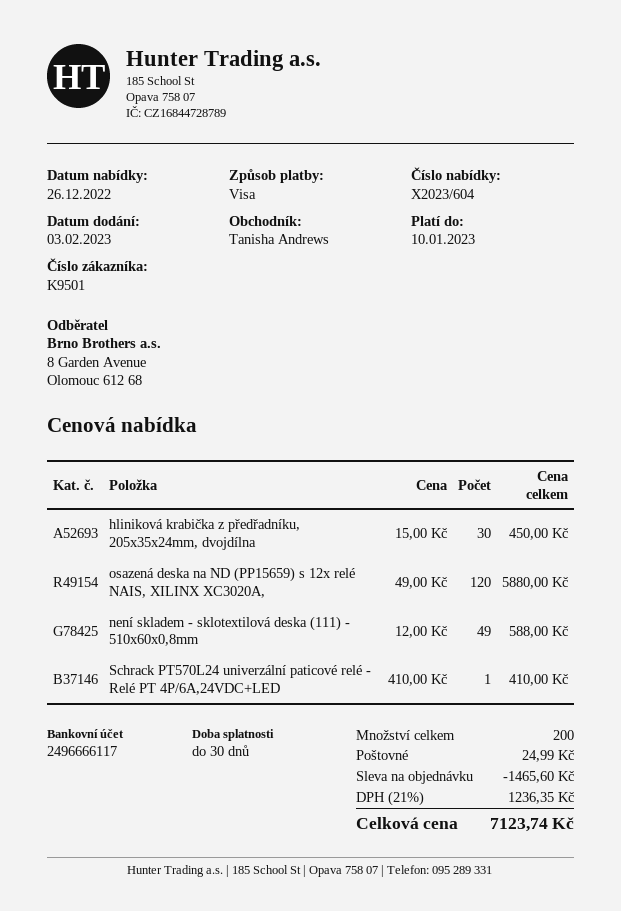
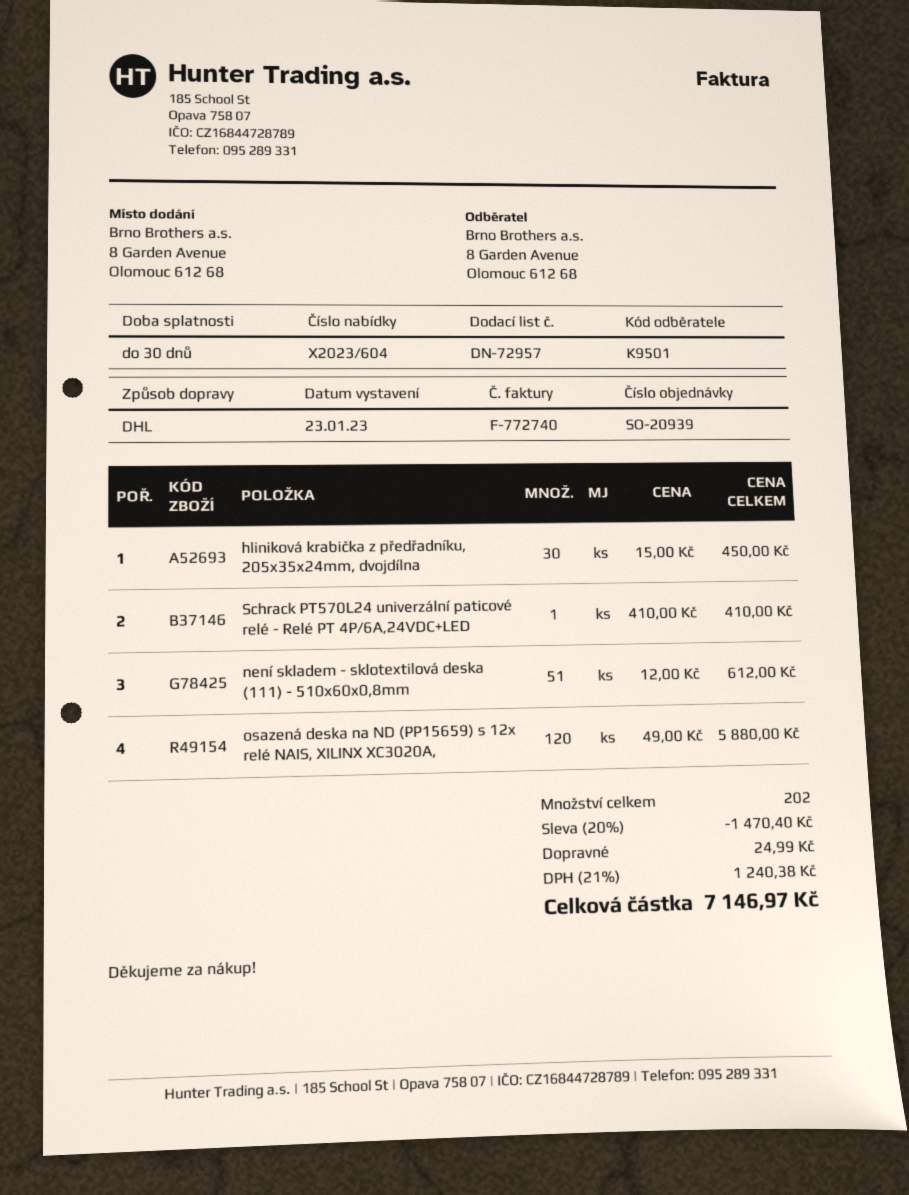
není skladem - sklotextilová deska (111) - 510x60x0,8mm: 49 x 12.00 = 588.00 -> 51 x 12.00 = 612.00
total quantity: 200 -> 202
discount: 1465.60 -> 1470.40
tax: 21% = 1236.35 -> 21% = 1240.38
total: 7123.74 -> 7146.97

